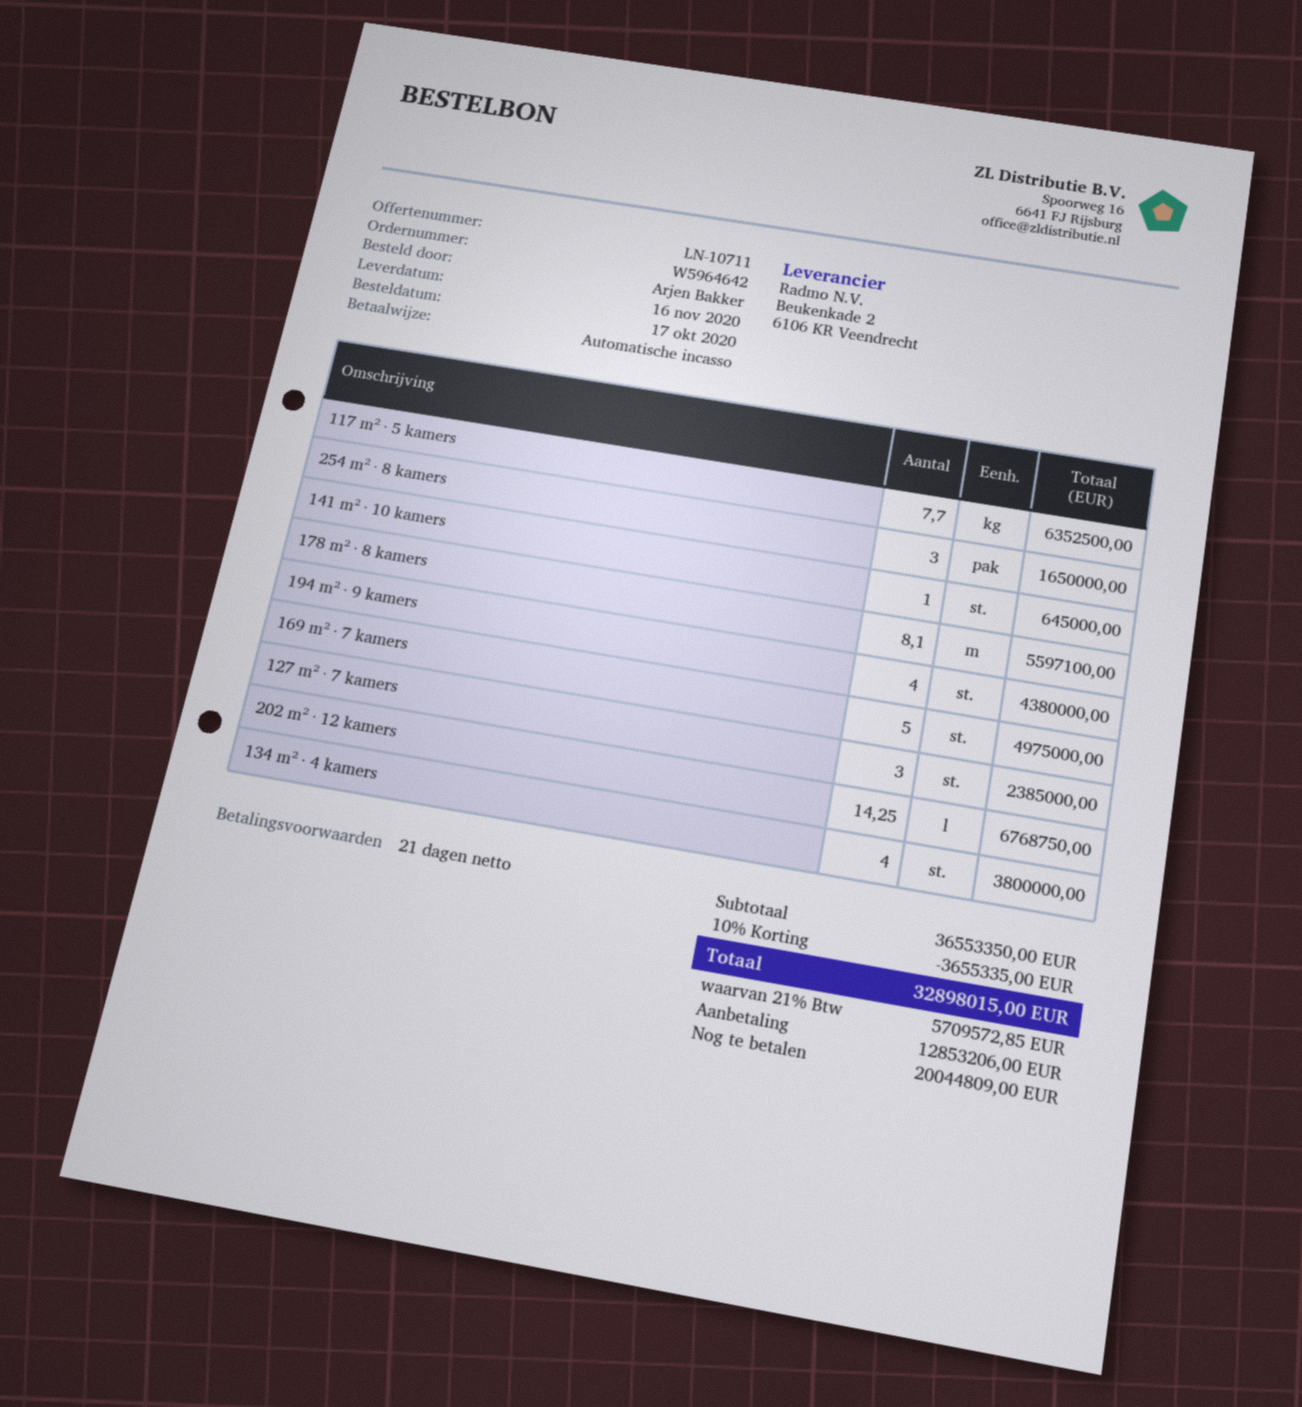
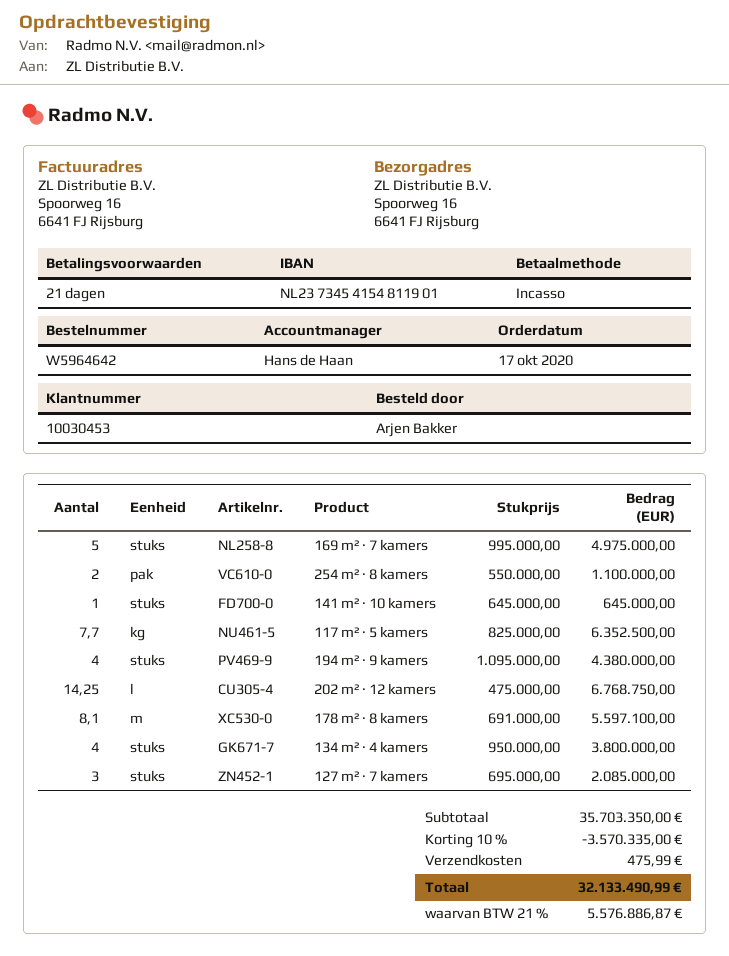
254 m² · 8 kamers: 3 for 1650000.00 -> 2 for 1100000.00
127 m² · 7 kamers: 3 for 2385000.00 -> 3 for 2085000.00
subtotal: 36553350.00 -> 35703350.00
discount: 10% = 3655335.00 -> 10% = 3570335.00
shipping: none -> 475.99
tax: 21% = 5709572.85 -> 21% = 5576886.87
total: 32898015.00 -> 32133490.99

